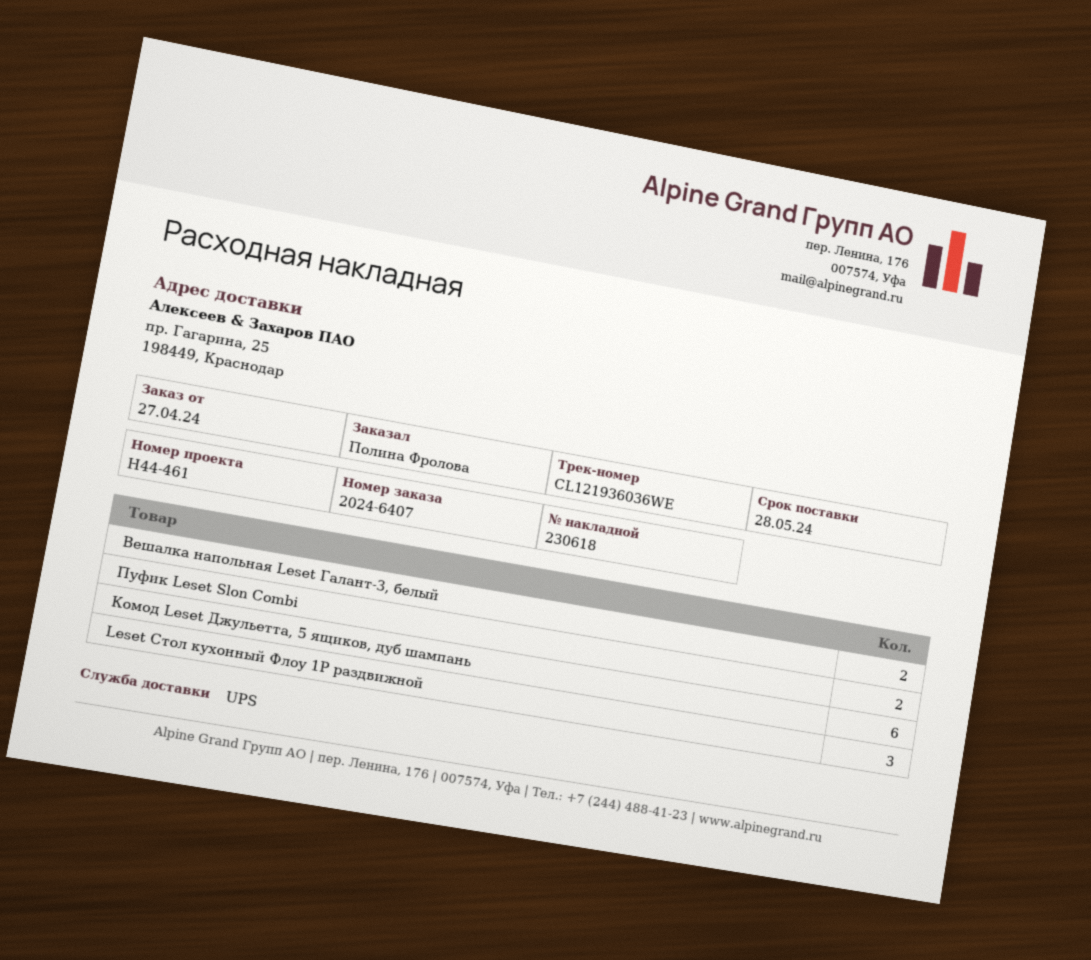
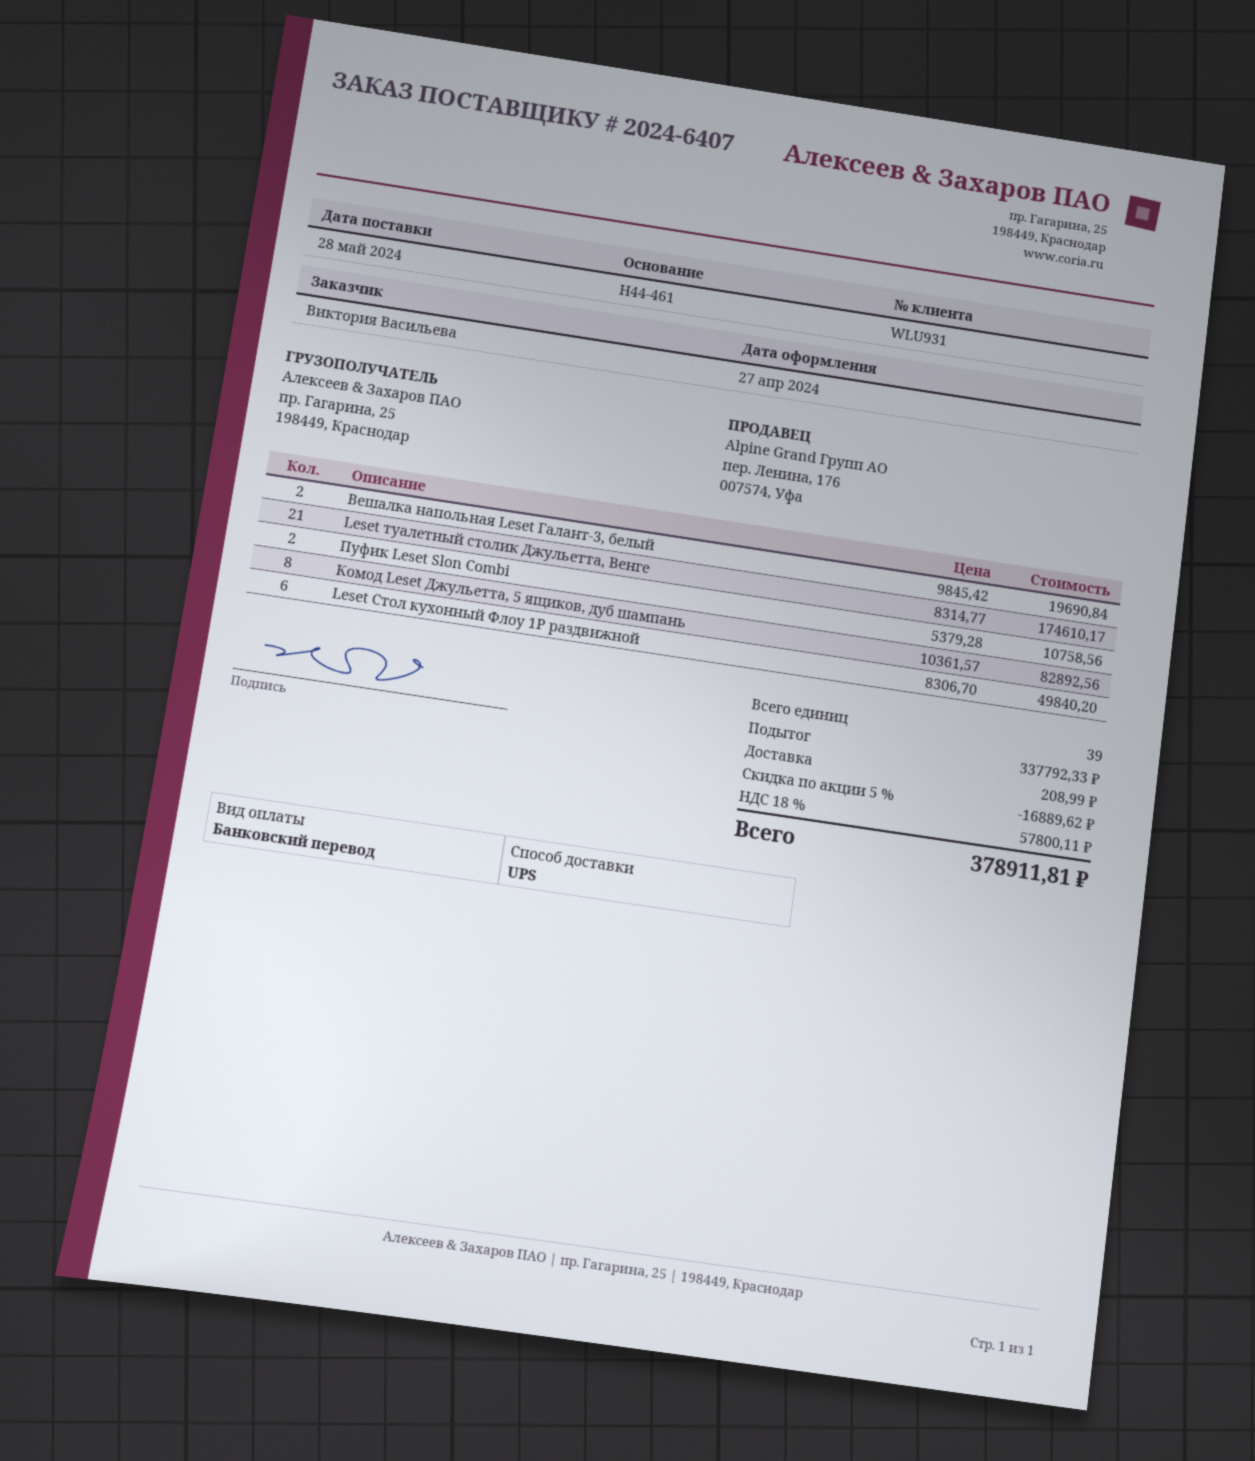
ordered by: Полина Фролова -> Виктория Васильева
Комод Leset Джульетта, 5 ящиков, дуб шампань: 6 -> 8
Leset Стол кухонный Флоу 1Р раздвижной: 3 -> 6
Leset туалетный столик Джульетта, Венге: none -> 21

